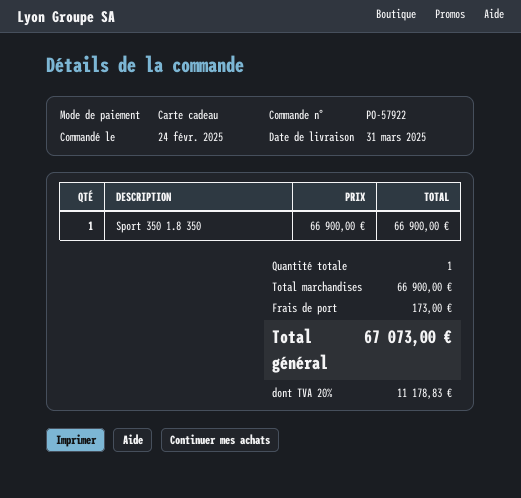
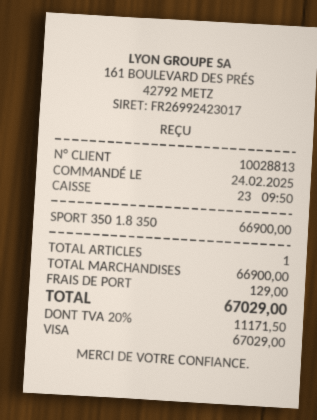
payment method: gift card -> Visa
shipping: 173.00 -> 129.00
tax: 20% = 11178.83 -> 20% = 11171.50
total: 67073.00 -> 67029.00

